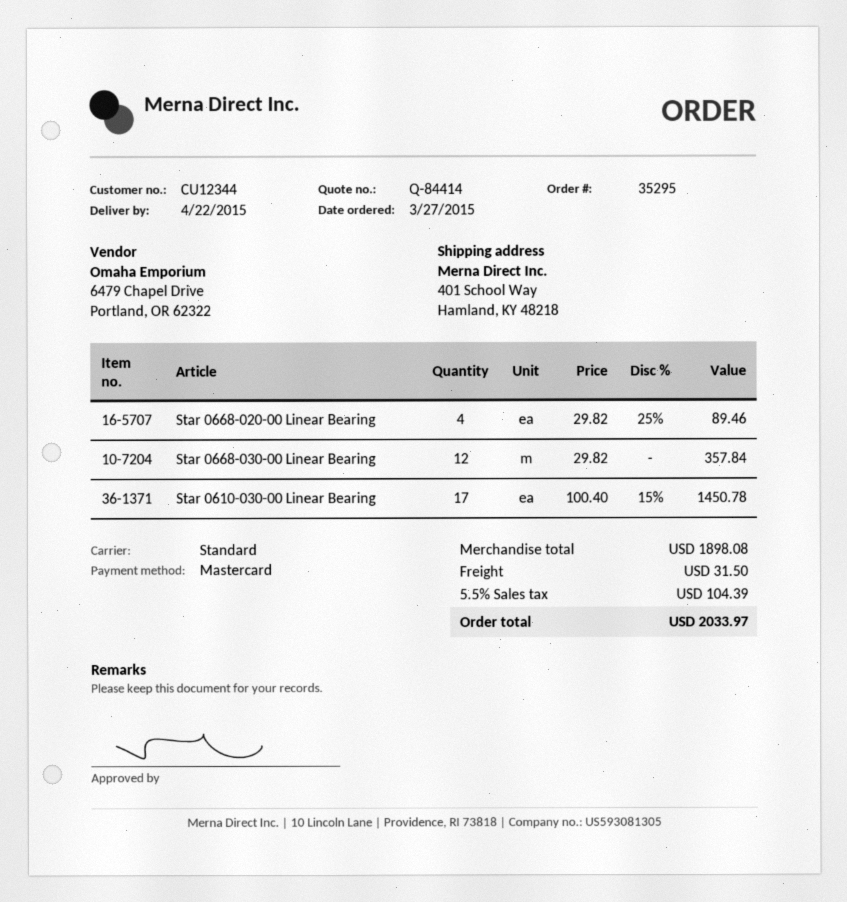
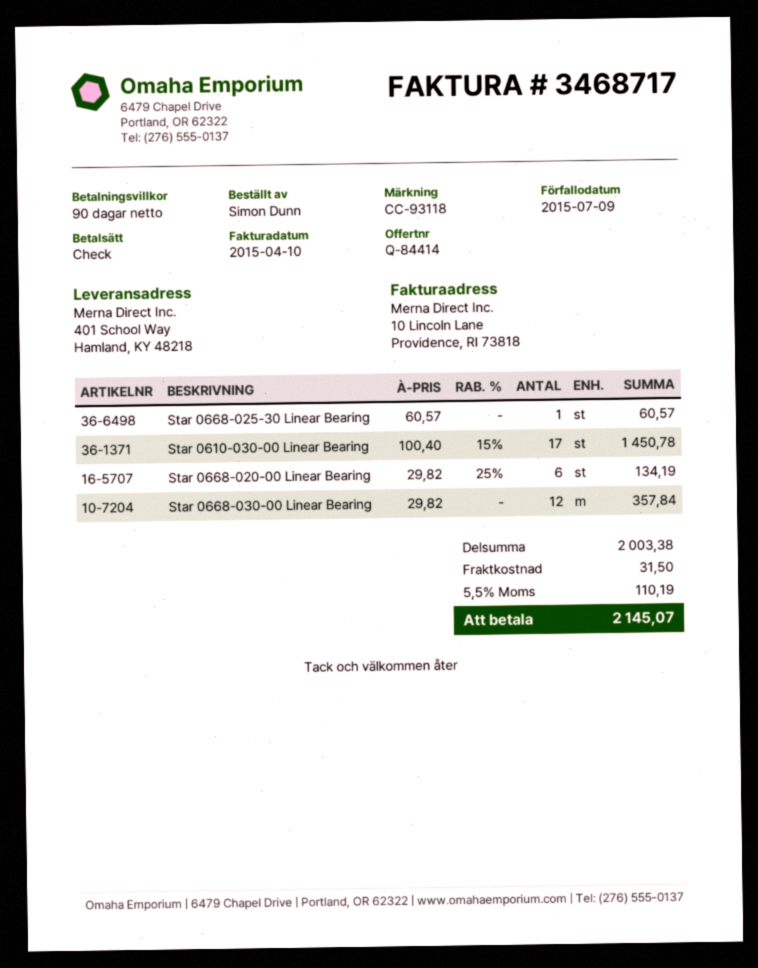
payment method: Mastercard -> cheque
Star 0668-020-00 Linear Bearing: 4 x 29.82 - 25% = 89.46 -> 6 x 29.82 - 25% = 134.19
Star 0668-025-30 Linear Bearing: none -> 1 x 60.57 = 60.57
subtotal: 1898.08 -> 2003.38
tax: 5.5% = 104.39 -> 5.5% = 110.19
total: 2033.97 -> 2145.07

